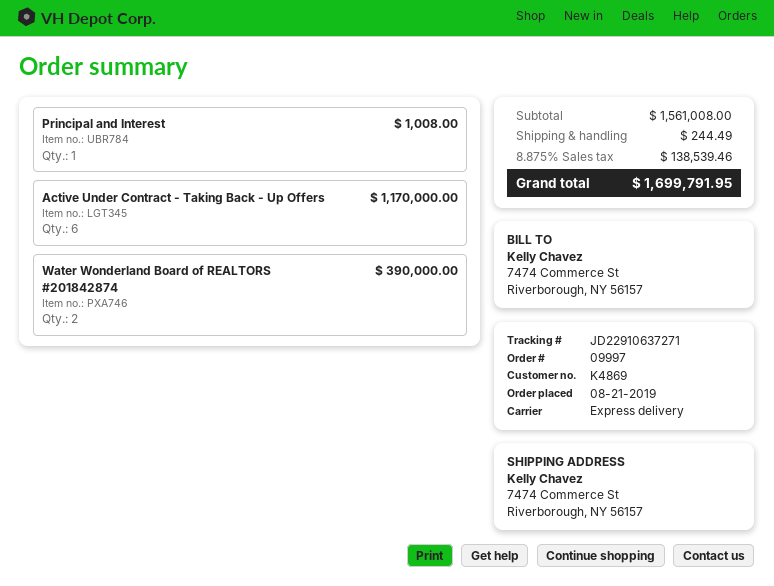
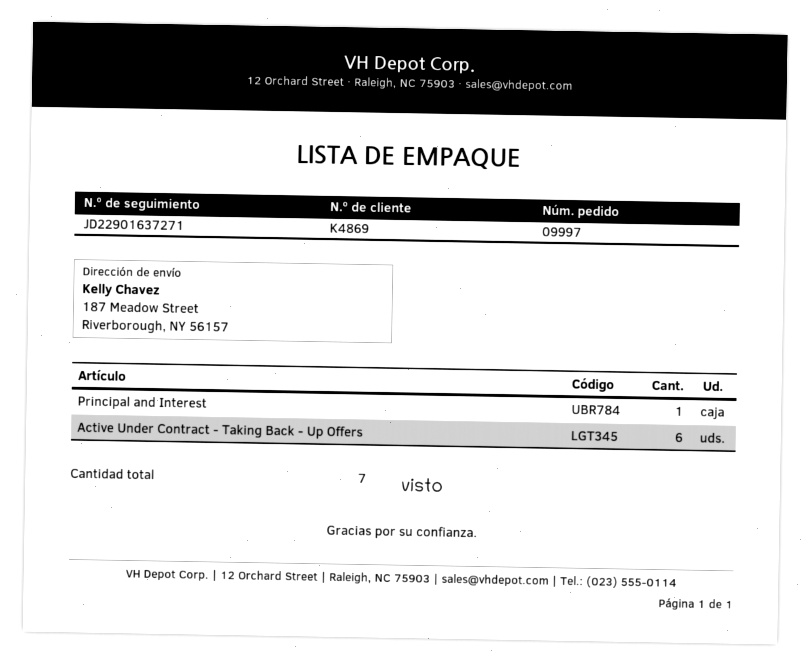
tracking number: JD22910637271 -> JD22901637271
ship to: 7474 Commerce St, Riverborough, NY 56157 -> 187 Meadow Street, Riverborough, NY 56157
Water Wonderland Board of REALTORS #201842874: 2 -> none

